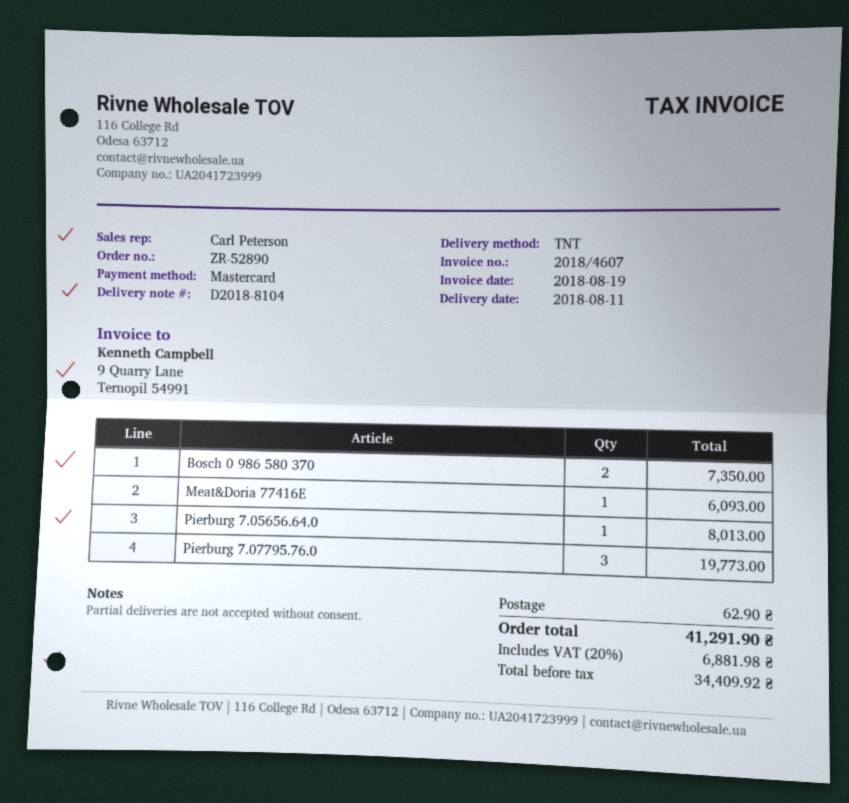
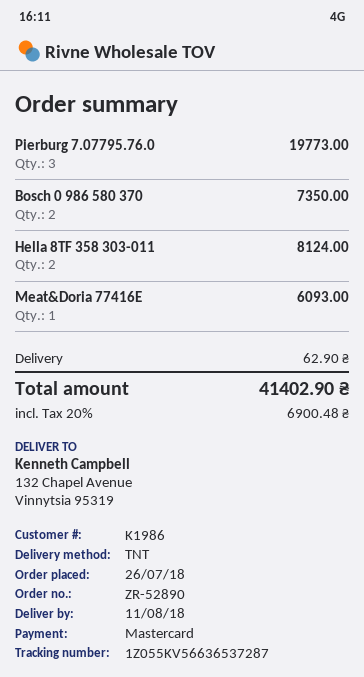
Pierburg 7.05656.64.0: 1 for 8013.00 -> none
Hella 8TF 358 303-011: none -> 2 for 8124.00
tax: 20% = 6881.98 -> 20% = 6900.48
total: 41291.90 -> 41402.90

